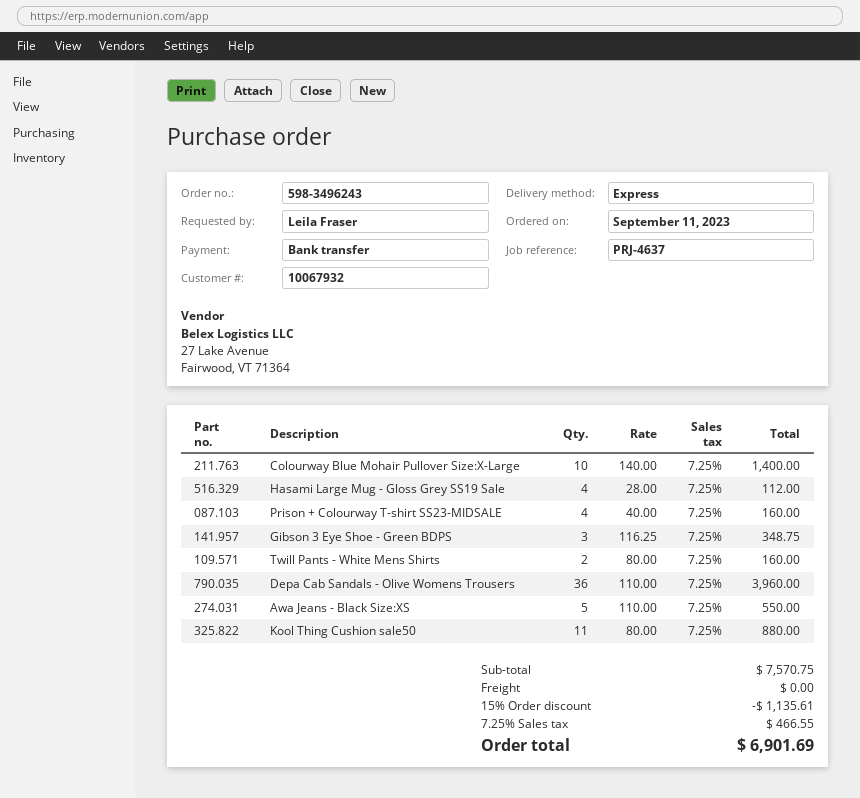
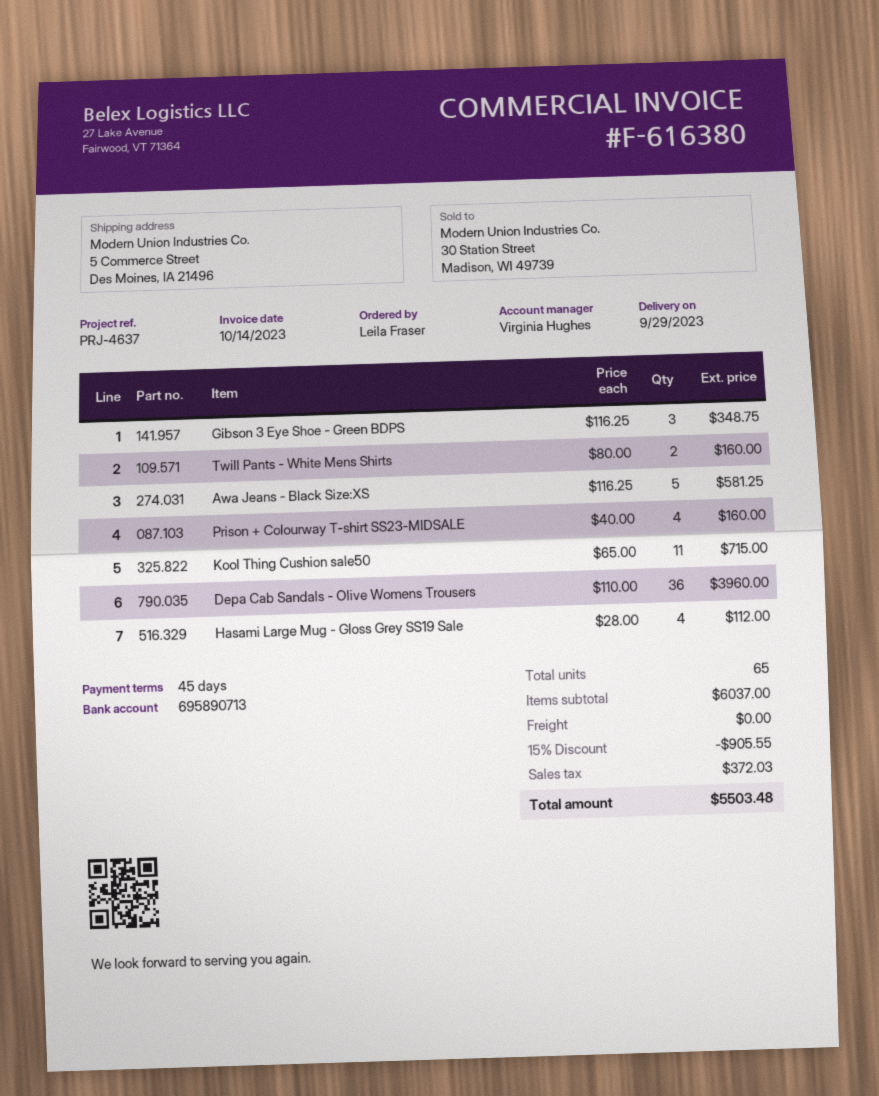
Colourway Blue Mohair Pullover Size:X-Large: 10 x 140.00 = 1400.00 -> none
Awa Jeans - Black Size:XS: 5 x 110.00 = 550.00 -> 5 x 116.25 = 581.25
Kool Thing Cushion sale50: 11 x 80.00 = 880.00 -> 11 x 65.00 = 715.00
subtotal: 7570.75 -> 6037.00
discount: 15% = 1135.61 -> 15% = 905.55
tax: 466.55 -> 372.03
total: 6901.69 -> 5503.48

